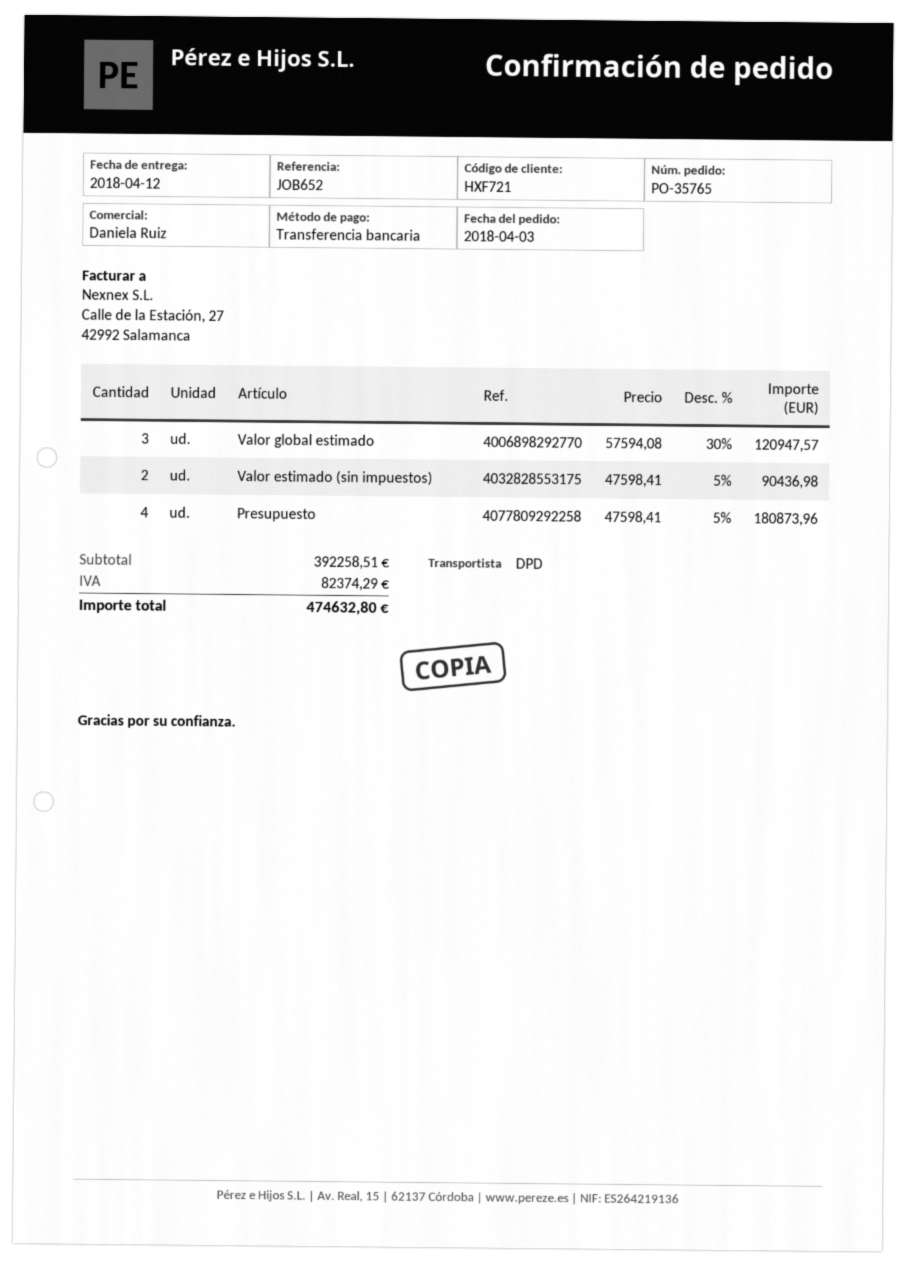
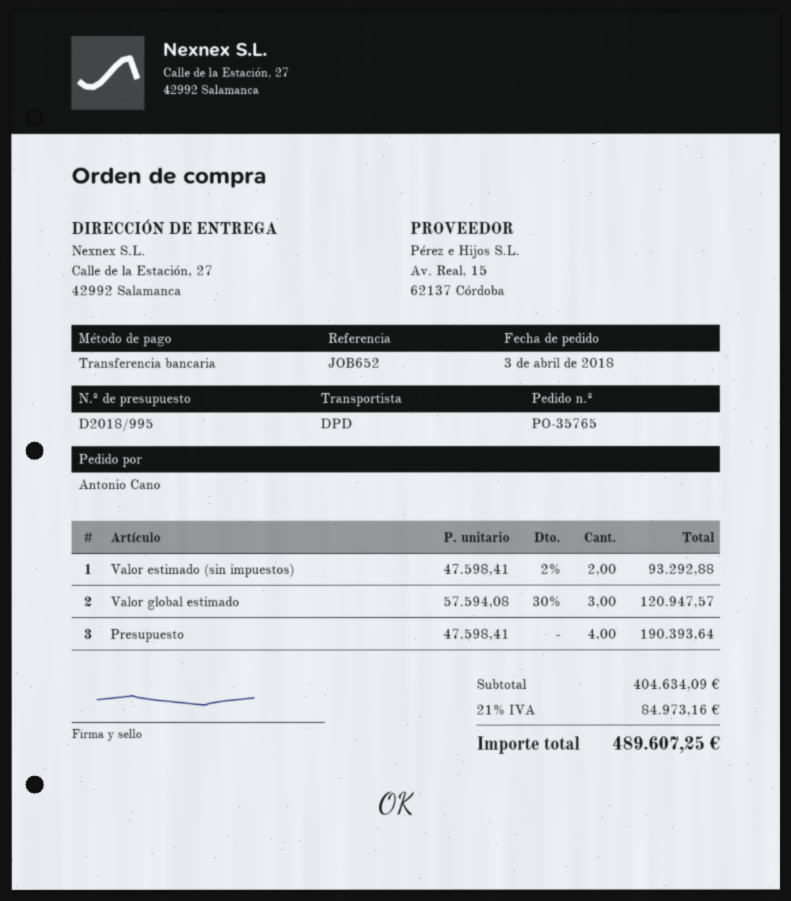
Valor estimado (sin impuestos): 2 x 47598.41 - 5% = 90436.98 -> 2 x 47598.41 - 2% = 93292.88
Presupuesto: 4 x 47598.41 - 5% = 180873.96 -> 4 x 47598.41 = 190393.64
subtotal: 392258.51 -> 404634.09
tax: 82374.29 -> 84973.16
total: 474632.80 -> 489607.25

